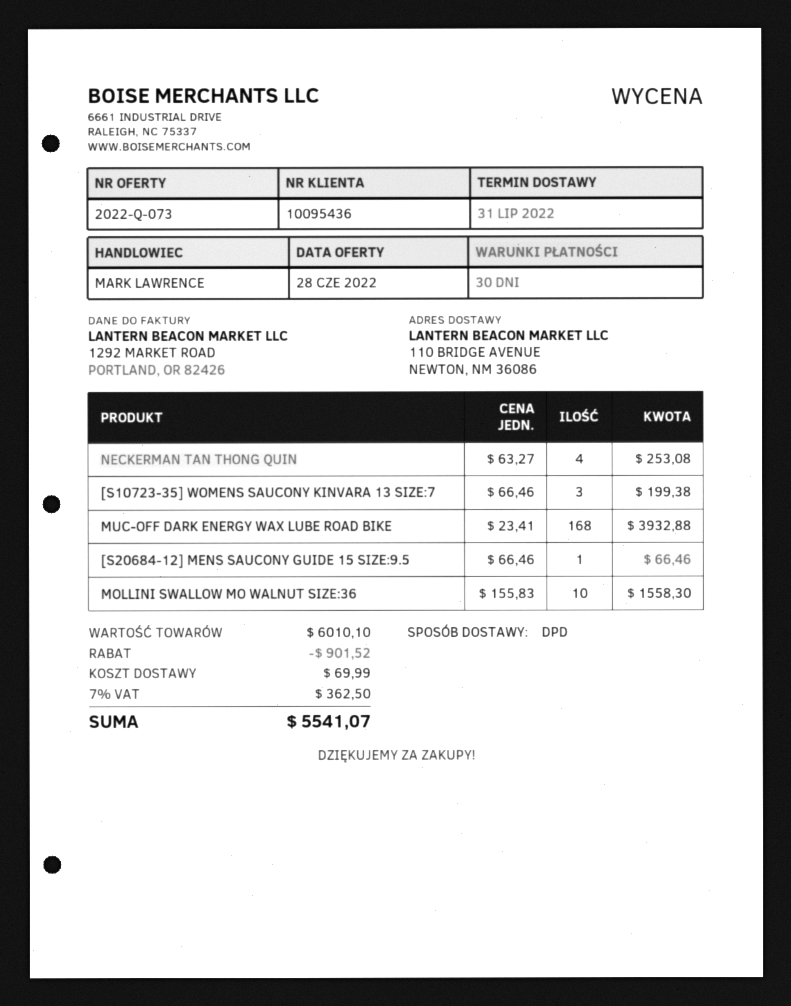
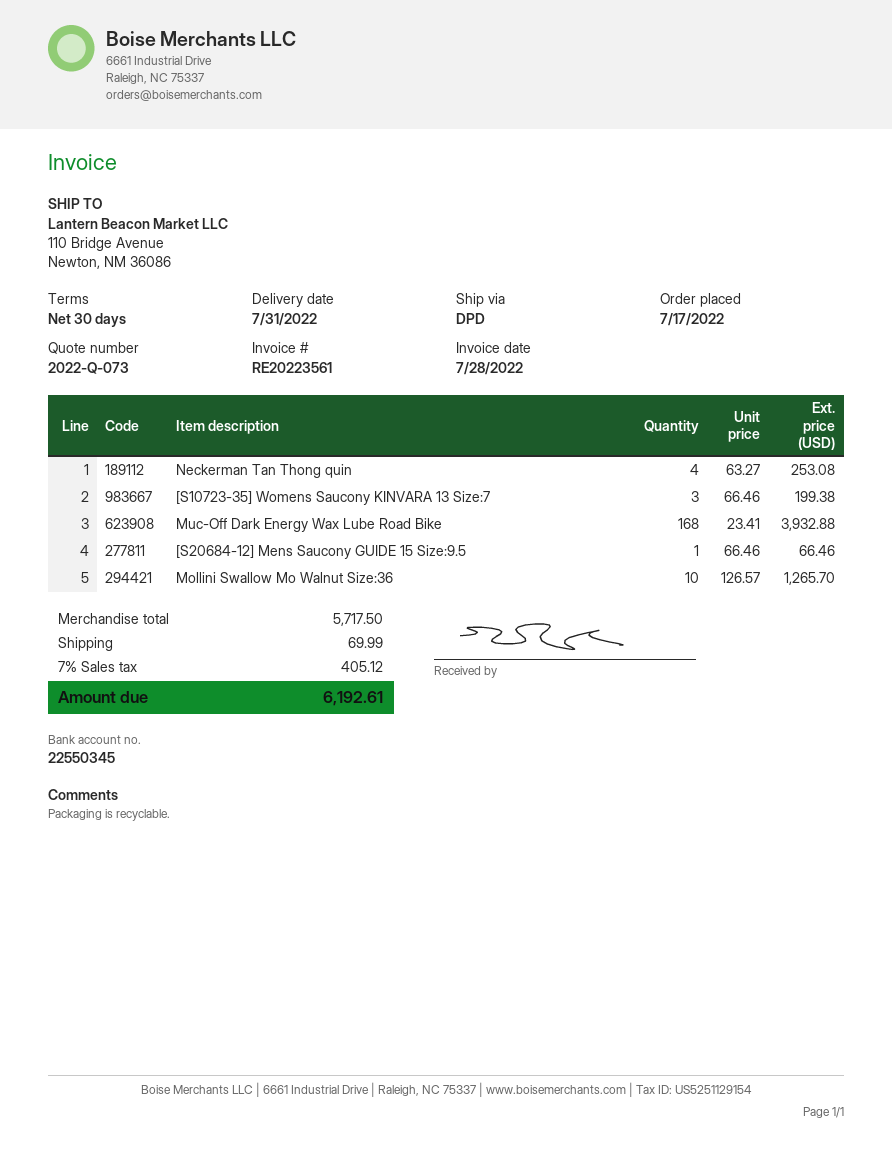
MOLLINI SWALLOW MO WALNUT SIZE:36: 10 x 155.83 = 1558.30 -> 10 x 126.57 = 1265.70
subtotal: 6010.10 -> 5717.50
discount: 901.52 -> none
tax: 7% = 362.50 -> 7% = 405.12
total: 5541.07 -> 6192.61

